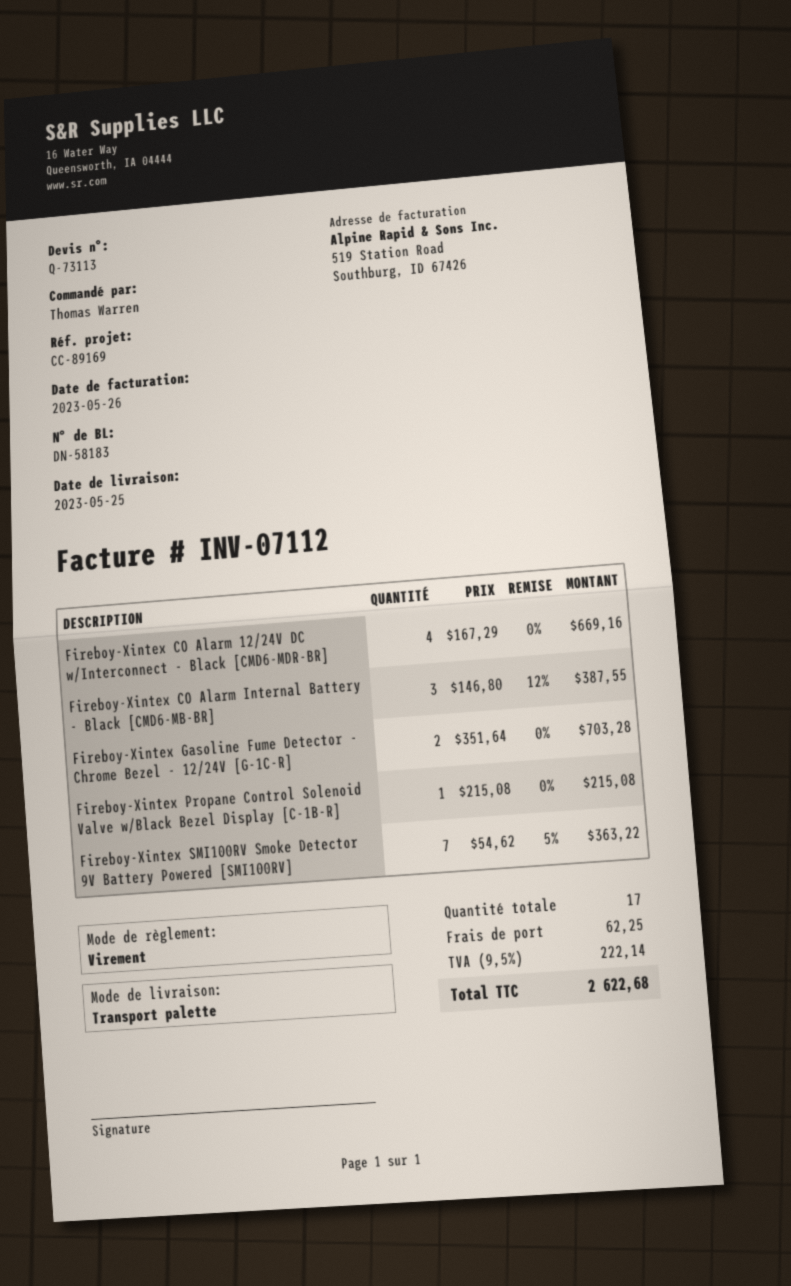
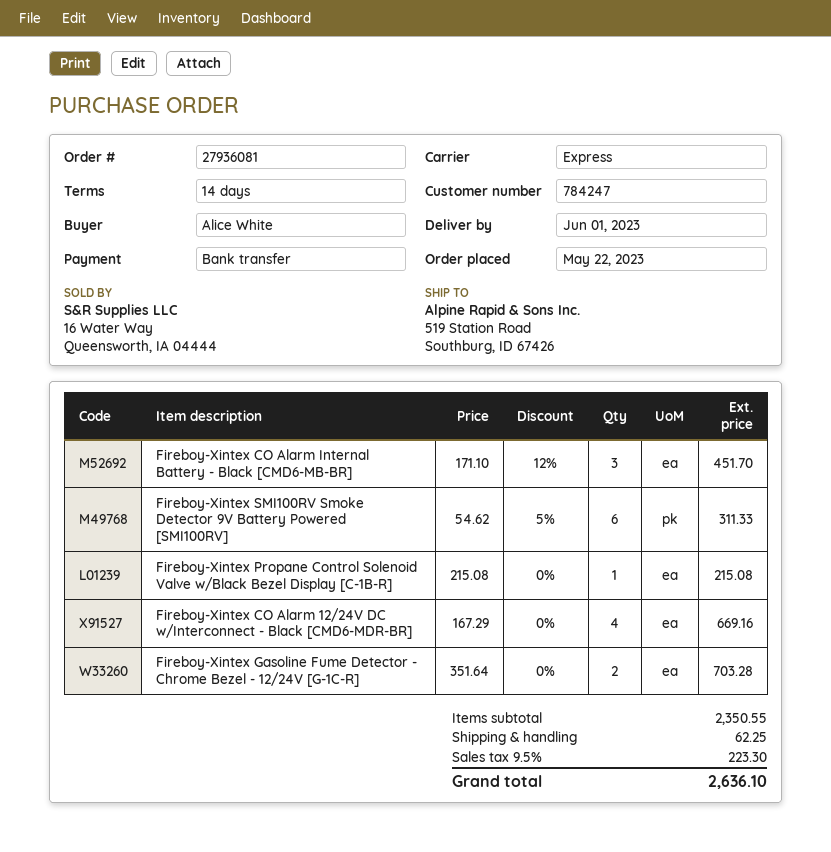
delivery date: 2023-05-25 -> 2023-06-01
ordered by: Thomas Warren -> Alice White
shipping method: pallet freight -> express
Fireboy-Xintex CO Alarm Internal Battery - Black [CMD6-MB-BR]: 3 x 146.80 - 12% = 387.55 -> 3 x 171.10 - 12% = 451.70
Fireboy-Xintex SMI100RV Smoke Detector 9V Battery Powered [SMI100RV]: 7 x 54.62 - 5% = 363.22 -> 6 x 54.62 - 5% = 311.33
tax: 9.5% = 222.14 -> 9.5% = 223.30
total: 2622.68 -> 2636.10

